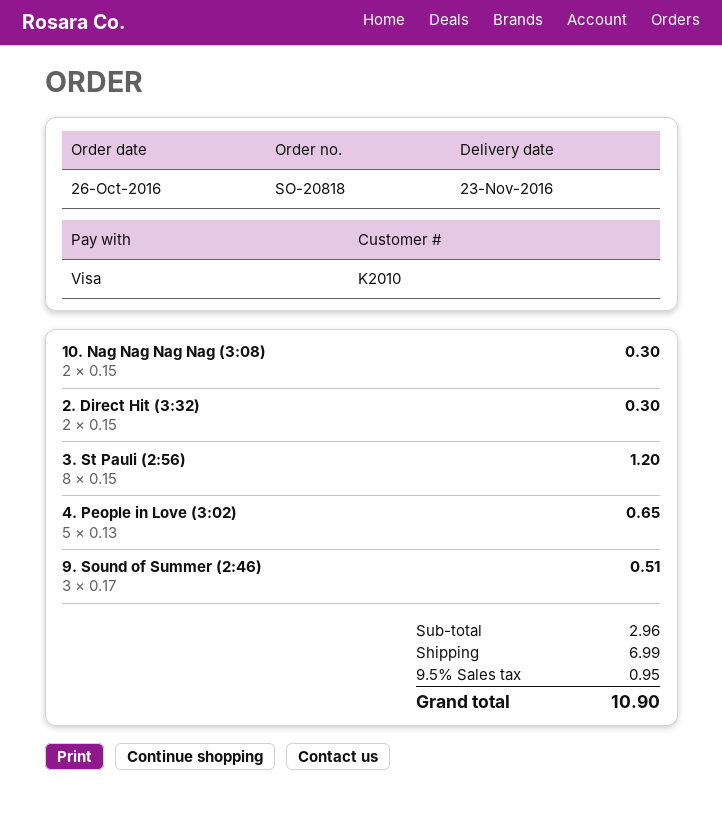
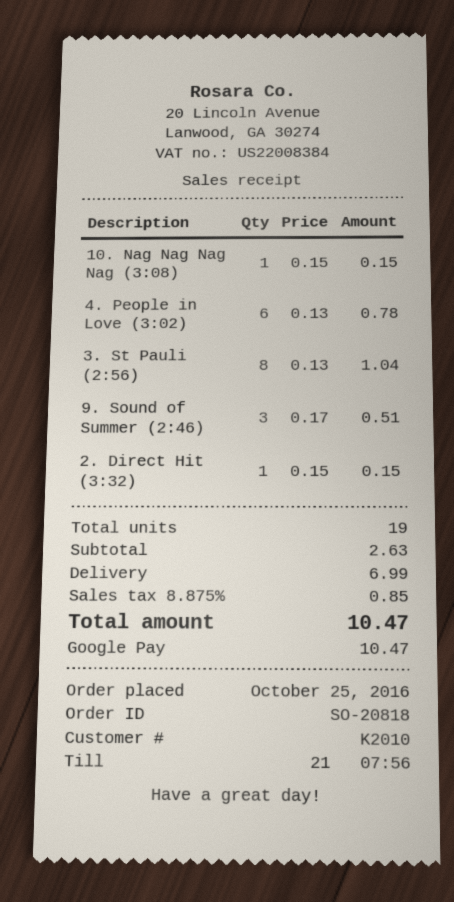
order date: 2016-10-26 -> 2016-10-25
payment method: Visa -> Google Pay
10. Nag Nag Nag Nag (3:08): 2 x 0.15 = 0.30 -> 1 x 0.15 = 0.15
2. Direct Hit (3:32): 2 x 0.15 = 0.30 -> 1 x 0.15 = 0.15
3. St Pauli (2:56): 8 x 0.15 = 1.20 -> 8 x 0.13 = 1.04
4. People in Love (3:02): 5 x 0.13 = 0.65 -> 6 x 0.13 = 0.78
subtotal: 2.96 -> 2.63
tax: 9.5% = 0.95 -> 8.875% = 0.85
total: 10.90 -> 10.47

